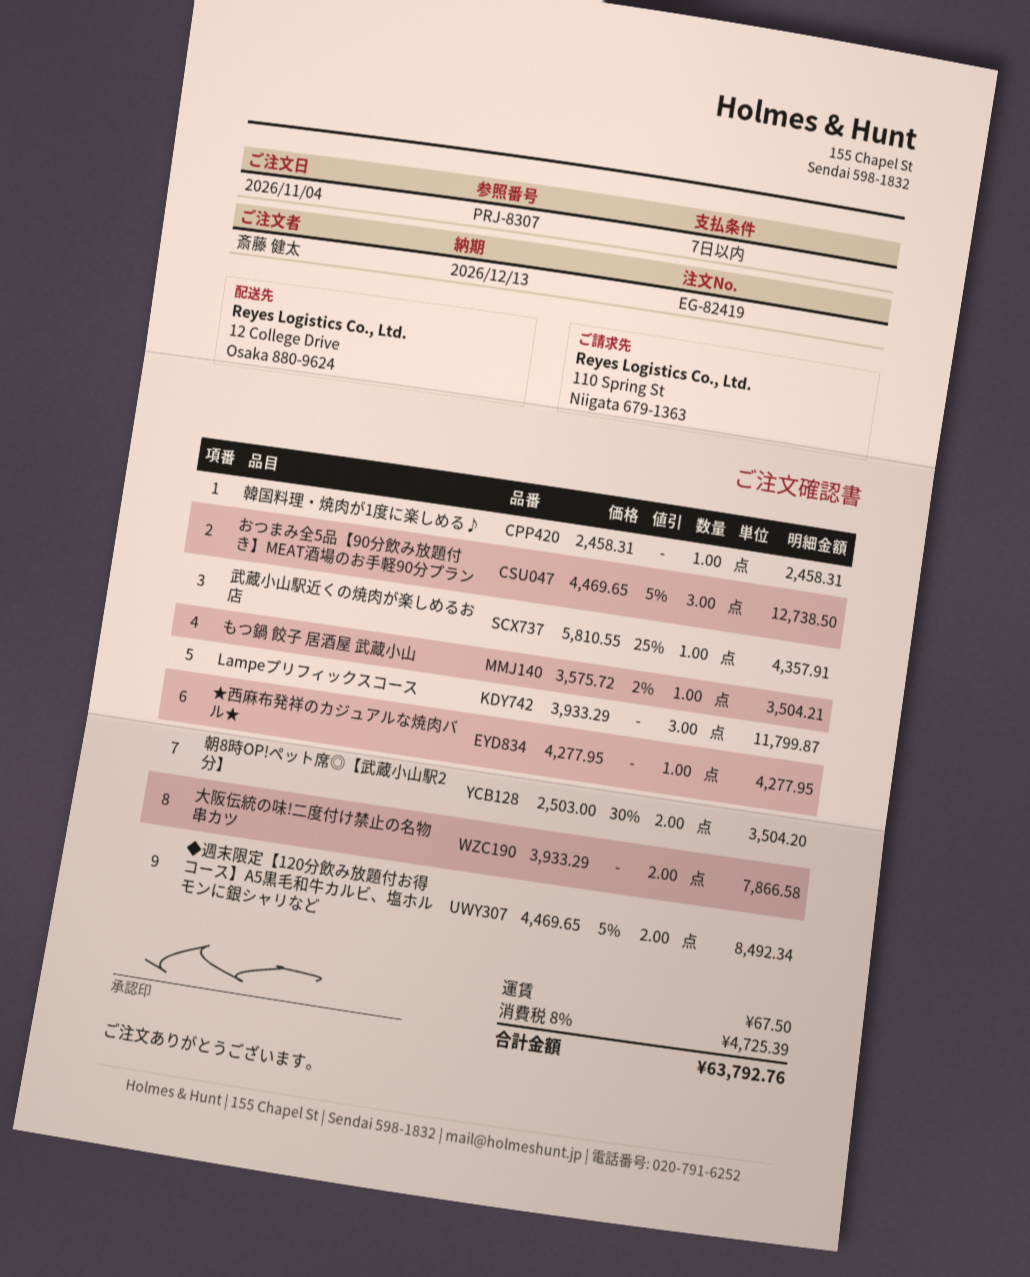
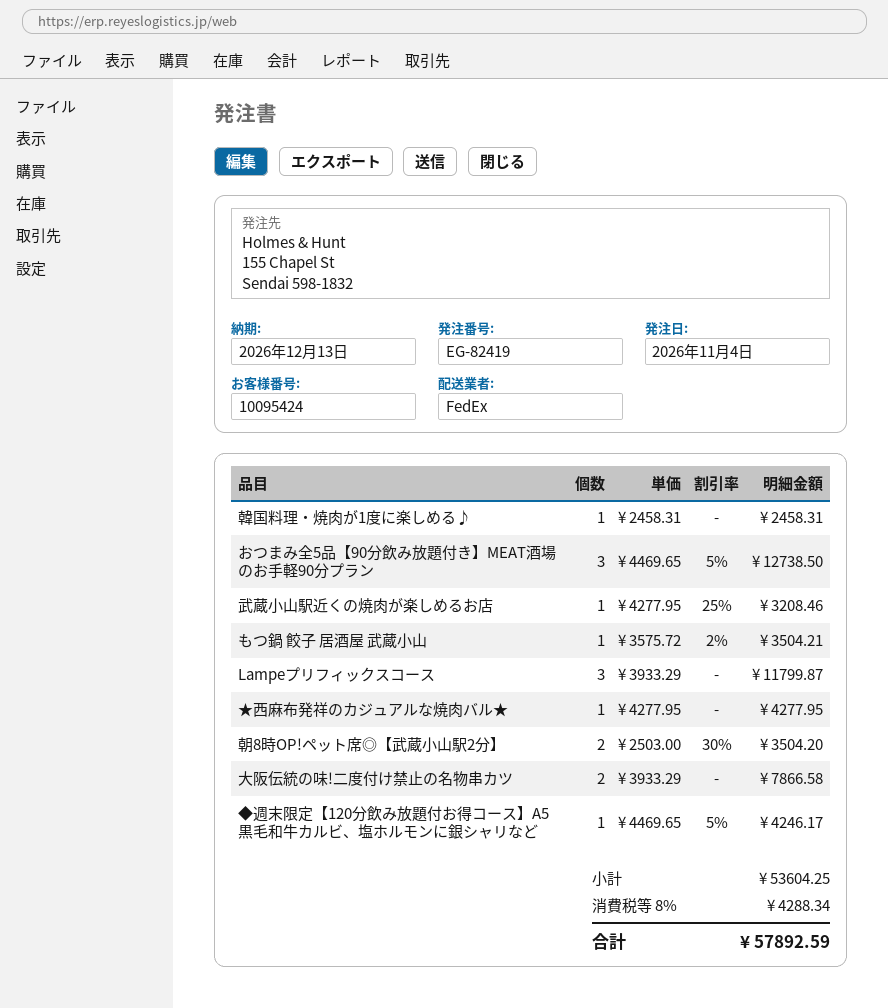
武蔵小山駅近くの焼肉が楽しめるお店: 1 x 5810.55 - 25% = 4357.91 -> 1 x 4277.95 - 25% = 3208.46
◆週末限定【120分飲み放題付お得コース】A5黒毛和牛カルビ、塩ホルモンに銀シャリなど: 2 x 4469.65 - 5% = 8492.34 -> 1 x 4469.65 - 5% = 4246.17
shipping: 67.50 -> none
tax: 8% = 4725.39 -> 8% = 4288.34
total: 63792.76 -> 57892.59

